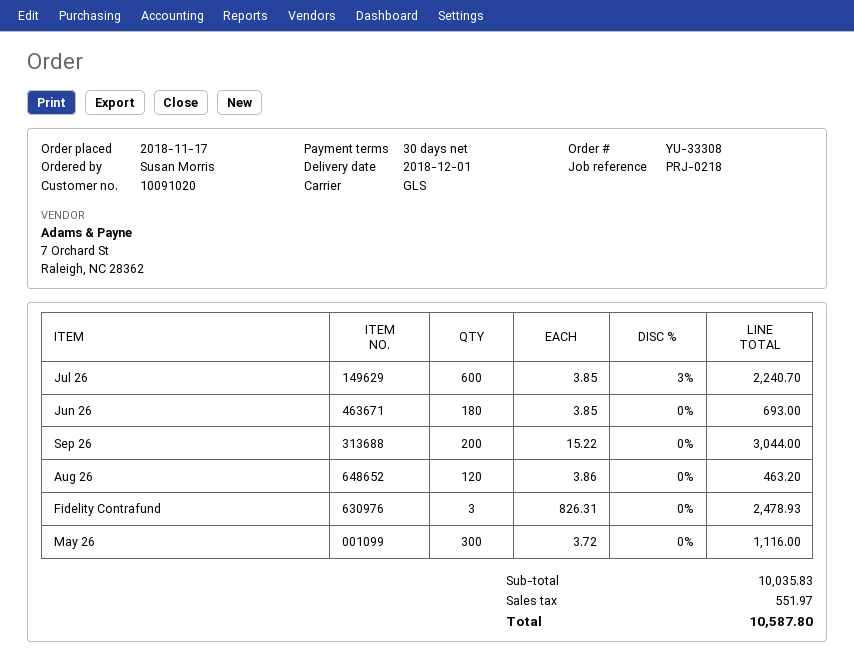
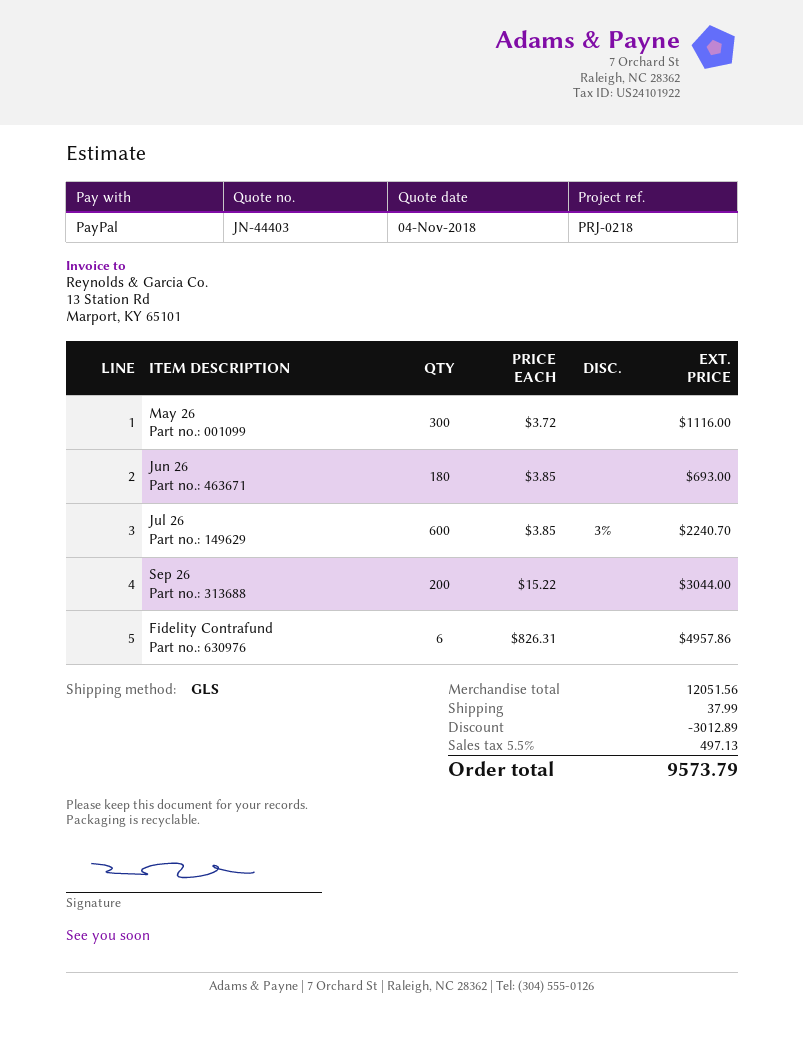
Aug 26: 120 x 3.86 = 463.20 -> none
Fidelity Contrafund: 3 x 826.31 = 2478.93 -> 6 x 826.31 = 4957.86
subtotal: 10035.83 -> 12051.56
discount: none -> 3012.89
shipping: none -> 37.99
tax: 551.97 -> 497.13
total: 10587.80 -> 9573.79

